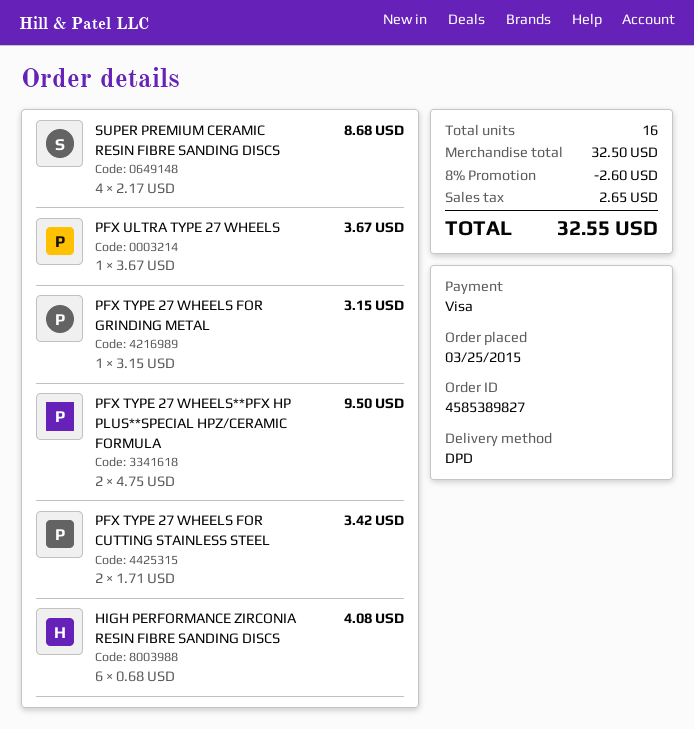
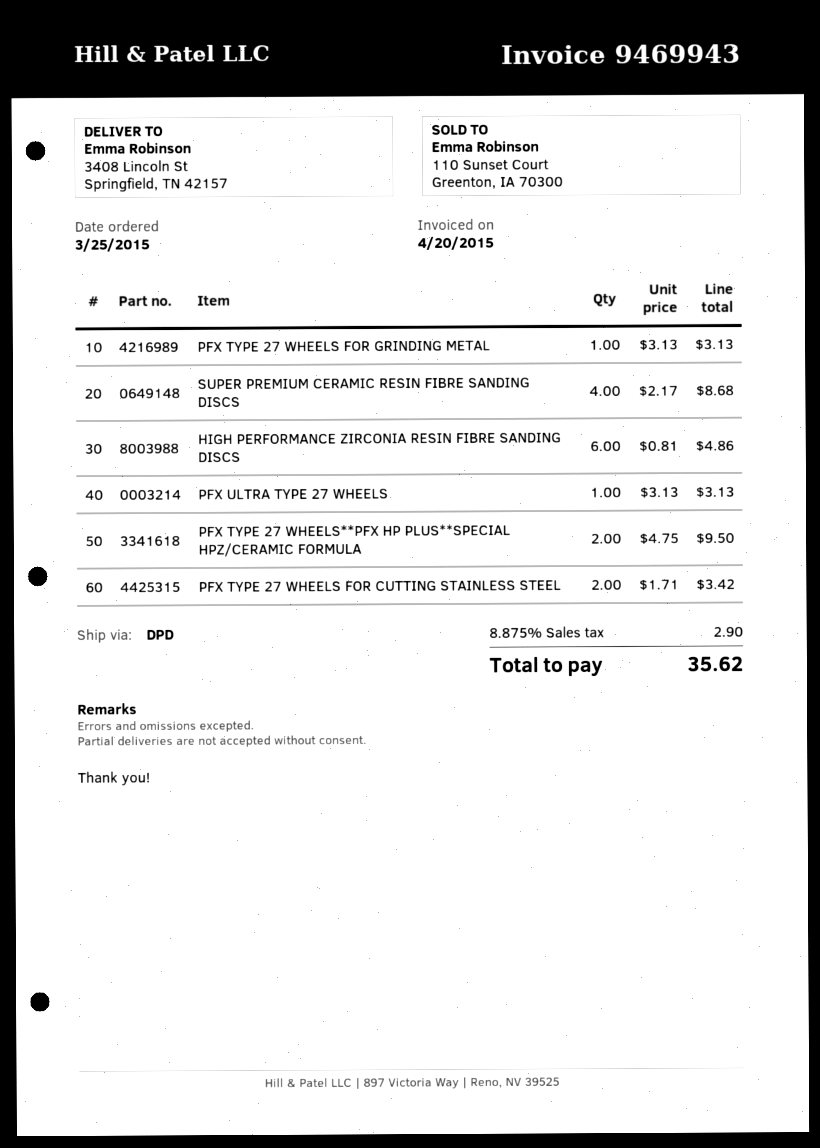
PFX ULTRA TYPE 27 WHEELS: 1 x 3.67 = 3.67 -> 1 x 3.13 = 3.13
PFX TYPE 27 WHEELS FOR GRINDING METAL: 1 x 3.15 = 3.15 -> 1 x 3.13 = 3.13
HIGH PERFORMANCE ZIRCONIA RESIN FIBRE SANDING DISCS: 6 x 0.68 = 4.08 -> 6 x 0.81 = 4.86
discount: 8% = 2.60 -> none
tax: 2.65 -> 2.90
total: 32.55 -> 35.62

